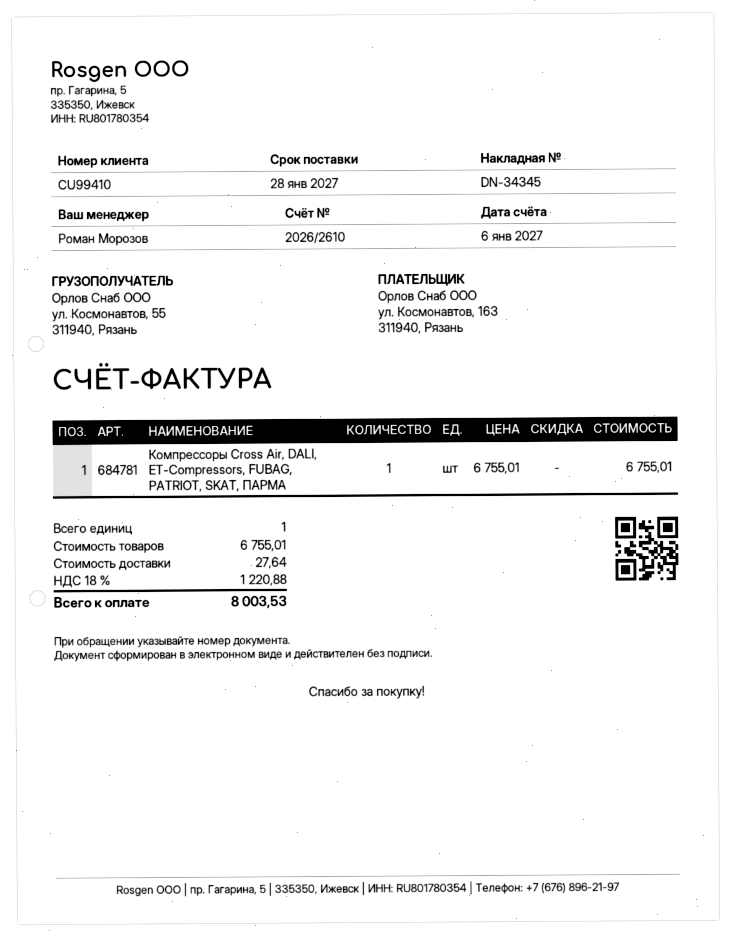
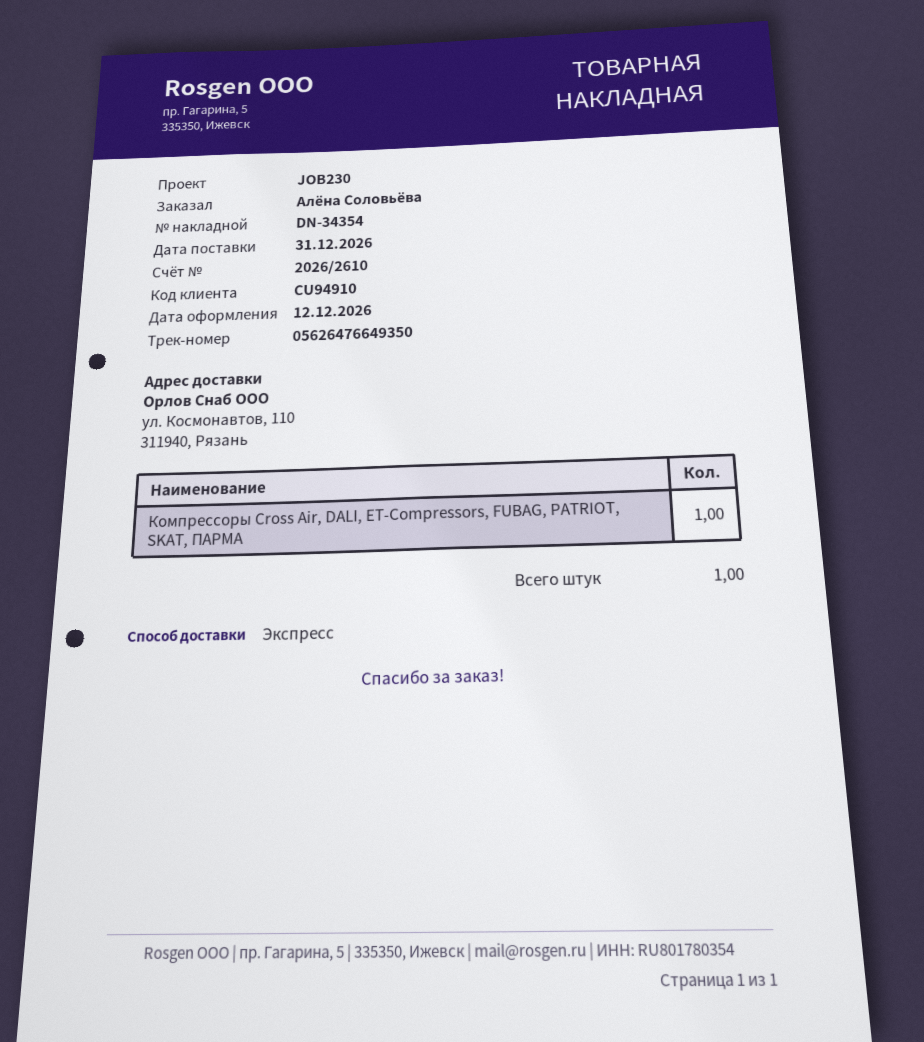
delivery note number: DN-34345 -> DN-34354
delivery date: 2027-01-28 -> 2026-12-31
customer number: CU99410 -> CU94910
ship to: ул. Космонавтов, 55, 311940, Рязань -> ул. Космонавтов, 110, 311940, Рязань

